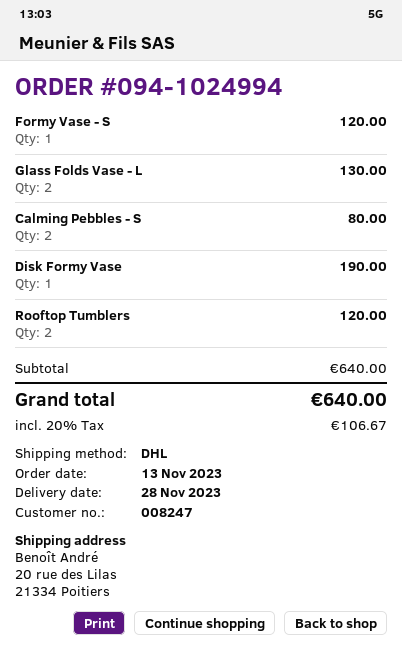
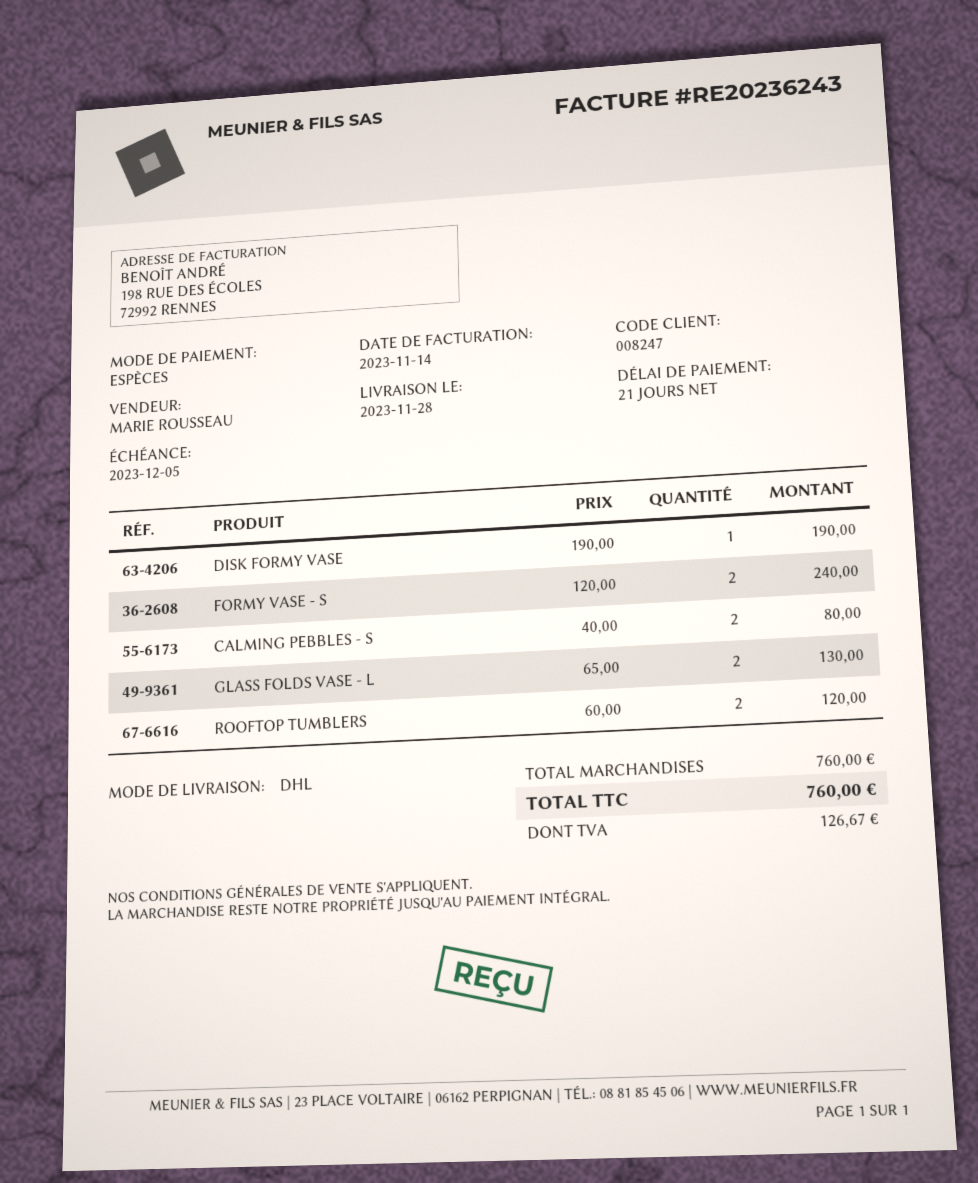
Formy Vase - S: 1 for 120.00 -> 2 for 240.00
subtotal: 640.00 -> 760.00
tax: 106.67 -> 126.67
total: 640.00 -> 760.00

